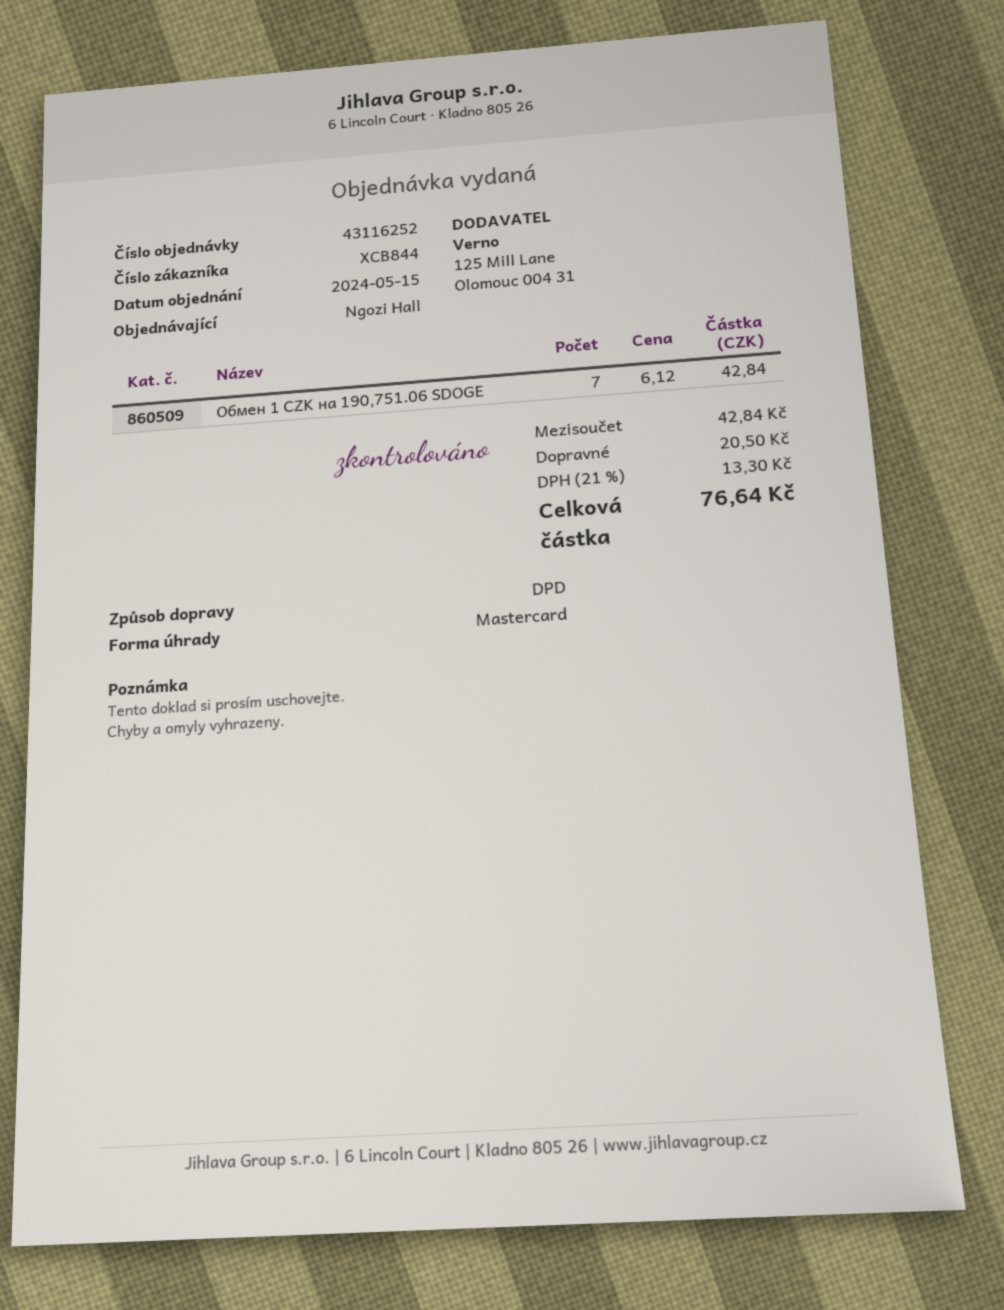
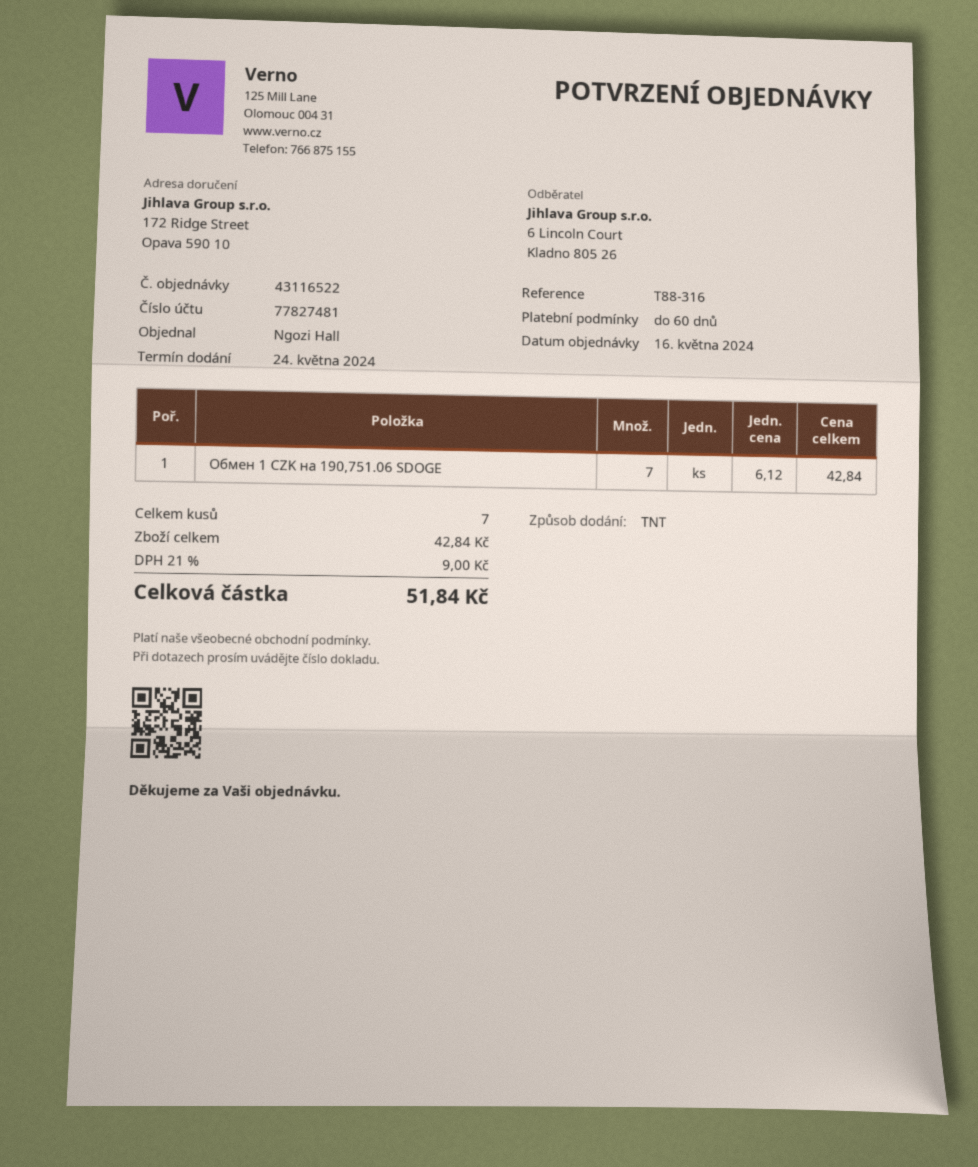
order number: 43116252 -> 43116522
order date: 2024-05-15 -> 2024-05-16
shipping method: DPD -> TNT
shipping: 20.50 -> none
tax: 21% = 13.30 -> 21% = 9.00
total: 76.64 -> 51.84

